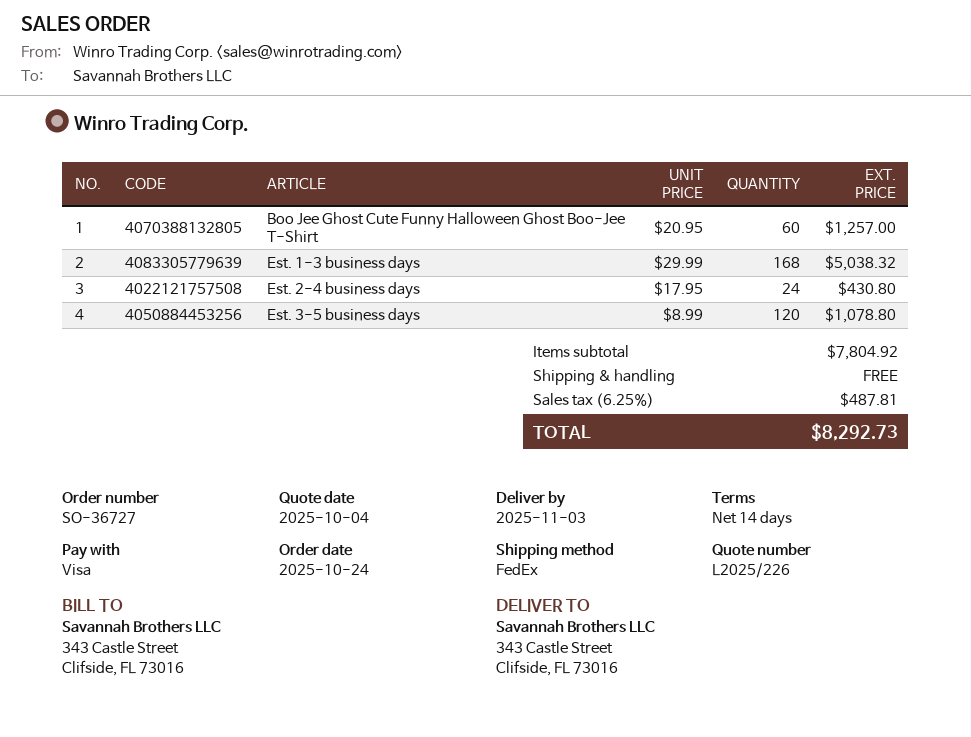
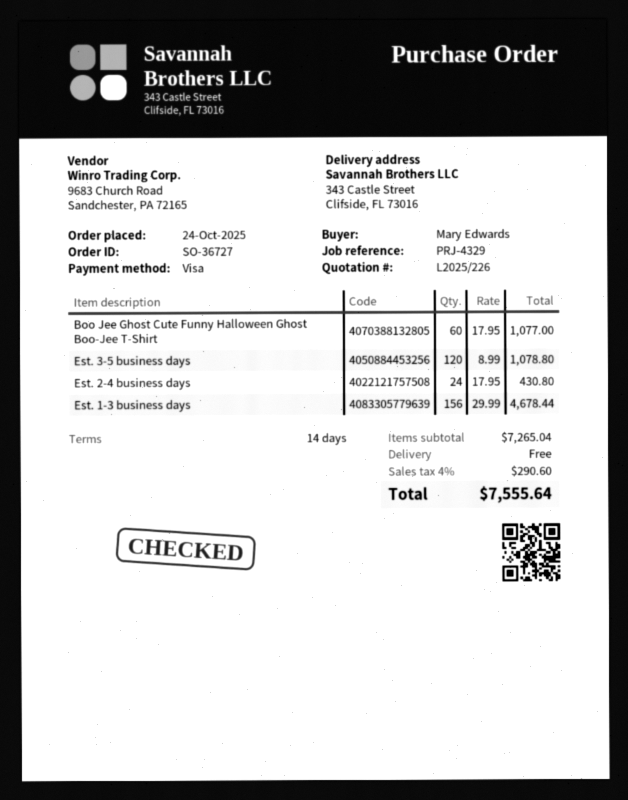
Boo Jee Ghost Cute Funny Halloween Ghost Boo-Jee T-Shirt: 60 x 20.95 = 1257.00 -> 60 x 17.95 = 1077.00
Est. 1-3 business days: 168 x 29.99 = 5038.32 -> 156 x 29.99 = 4678.44
subtotal: 7804.92 -> 7265.04
tax: 6.25% = 487.81 -> 4% = 290.60
total: 8292.73 -> 7555.64

